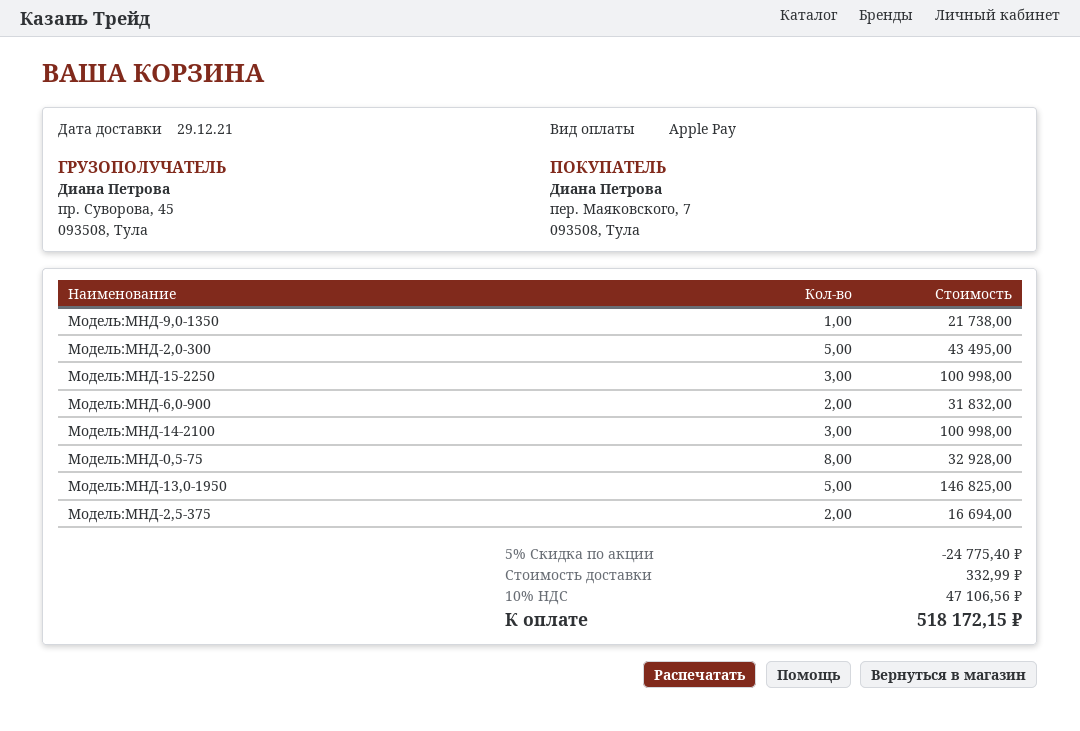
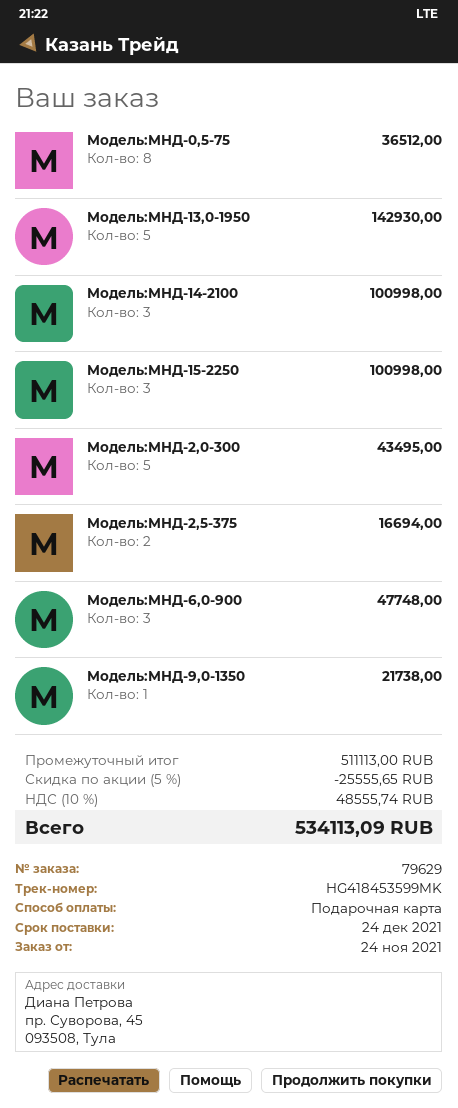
delivery date: 2021-12-29 -> 2021-12-24
payment method: Apple Pay -> gift card
Модель:МНД-6,0-900: 2 for 31832.00 -> 3 for 47748.00
Модель:МНД-0,5-75: 8 for 32928.00 -> 8 for 36512.00
Модель:МНД-13,0-1950: 5 for 146825.00 -> 5 for 142930.00
discount: 5% = 24775.40 -> 5% = 25555.65
shipping: 332.99 -> none
tax: 10% = 47106.56 -> 10% = 48555.74
total: 518172.15 -> 534113.09

